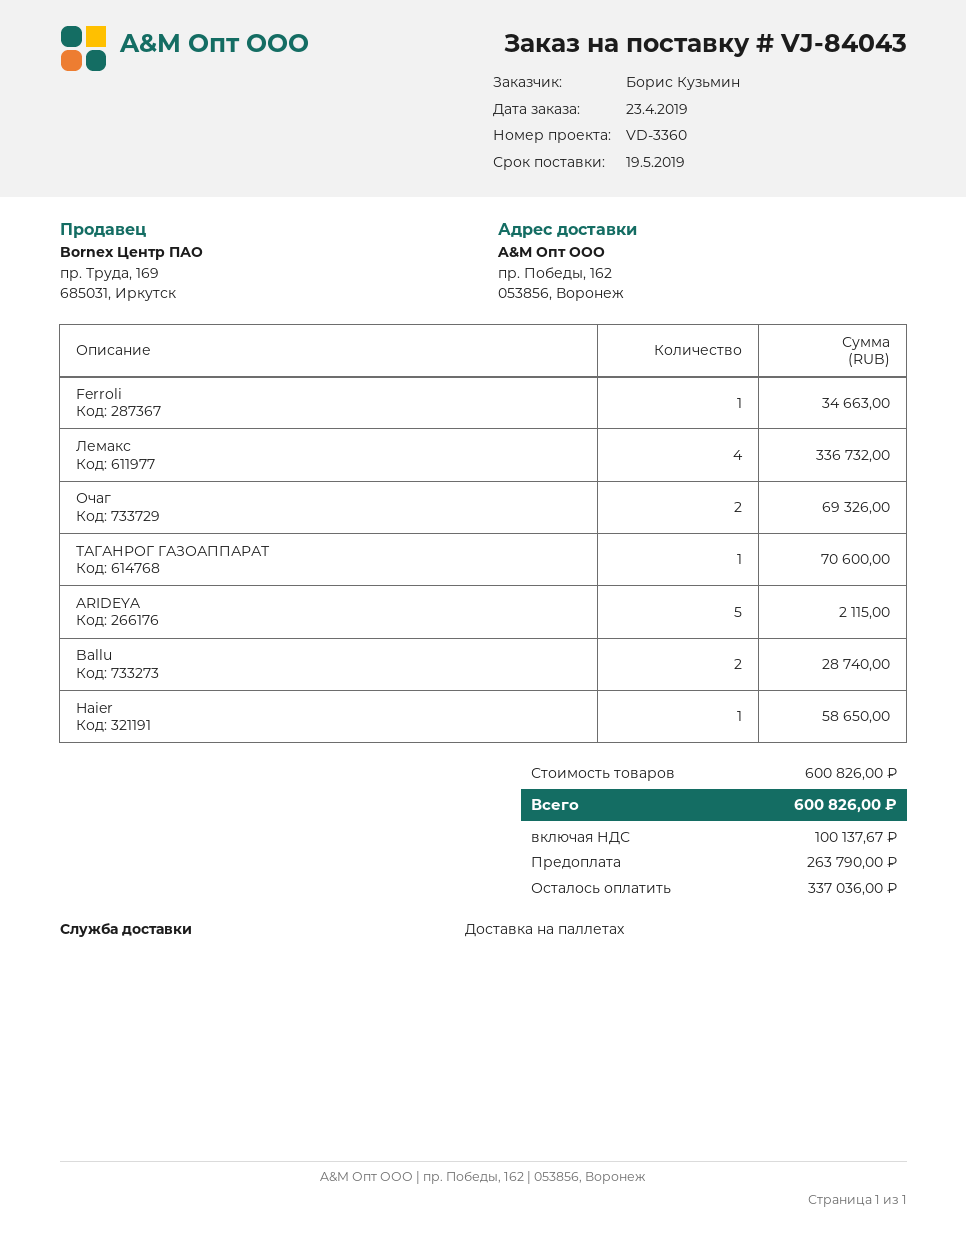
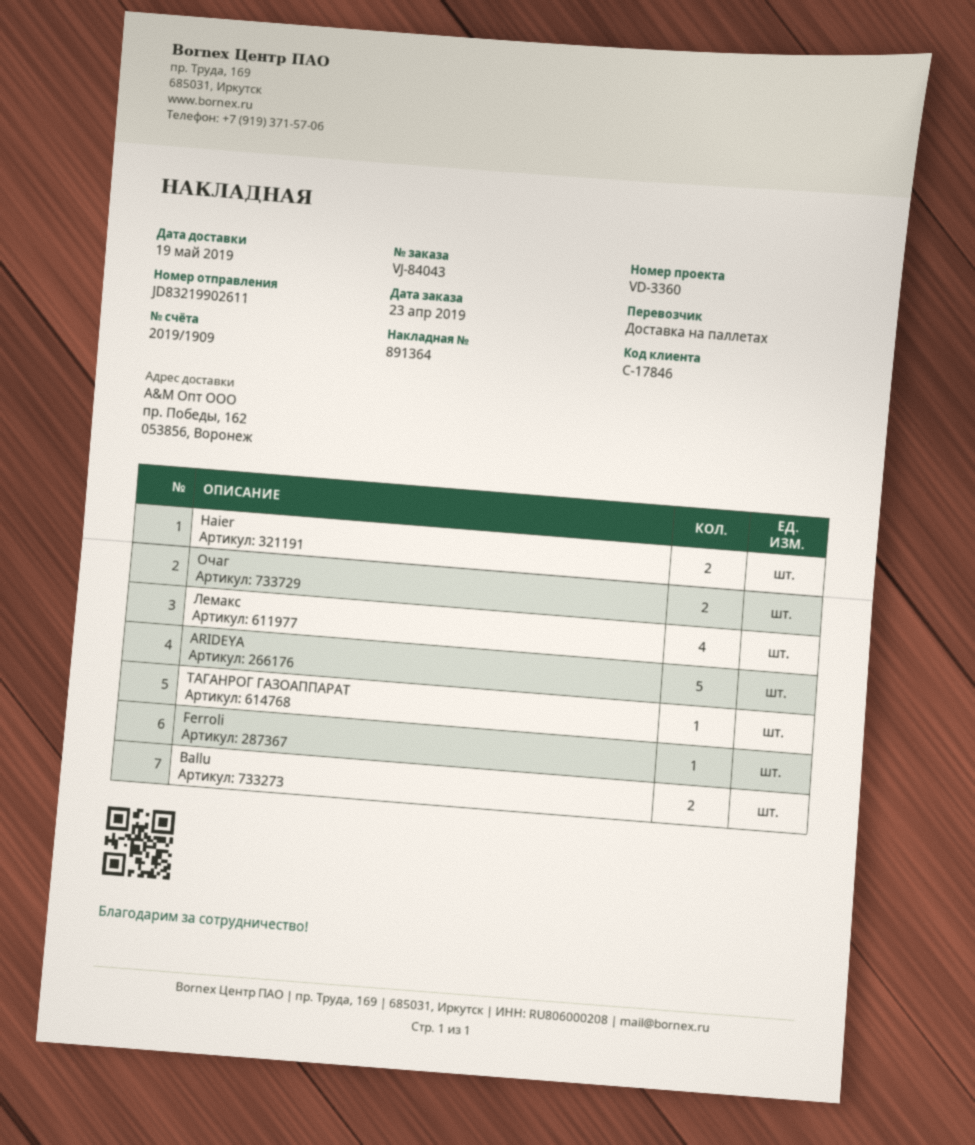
Haier: 1 -> 2

